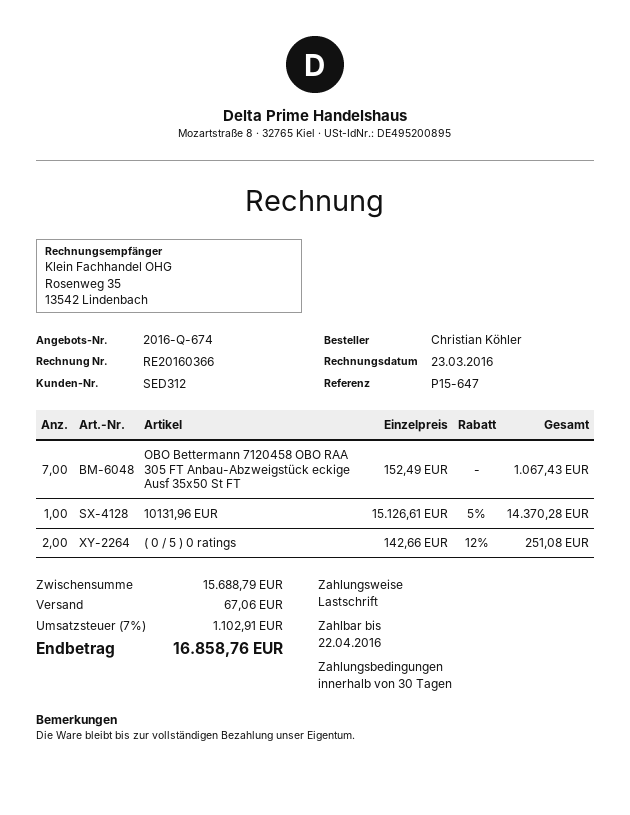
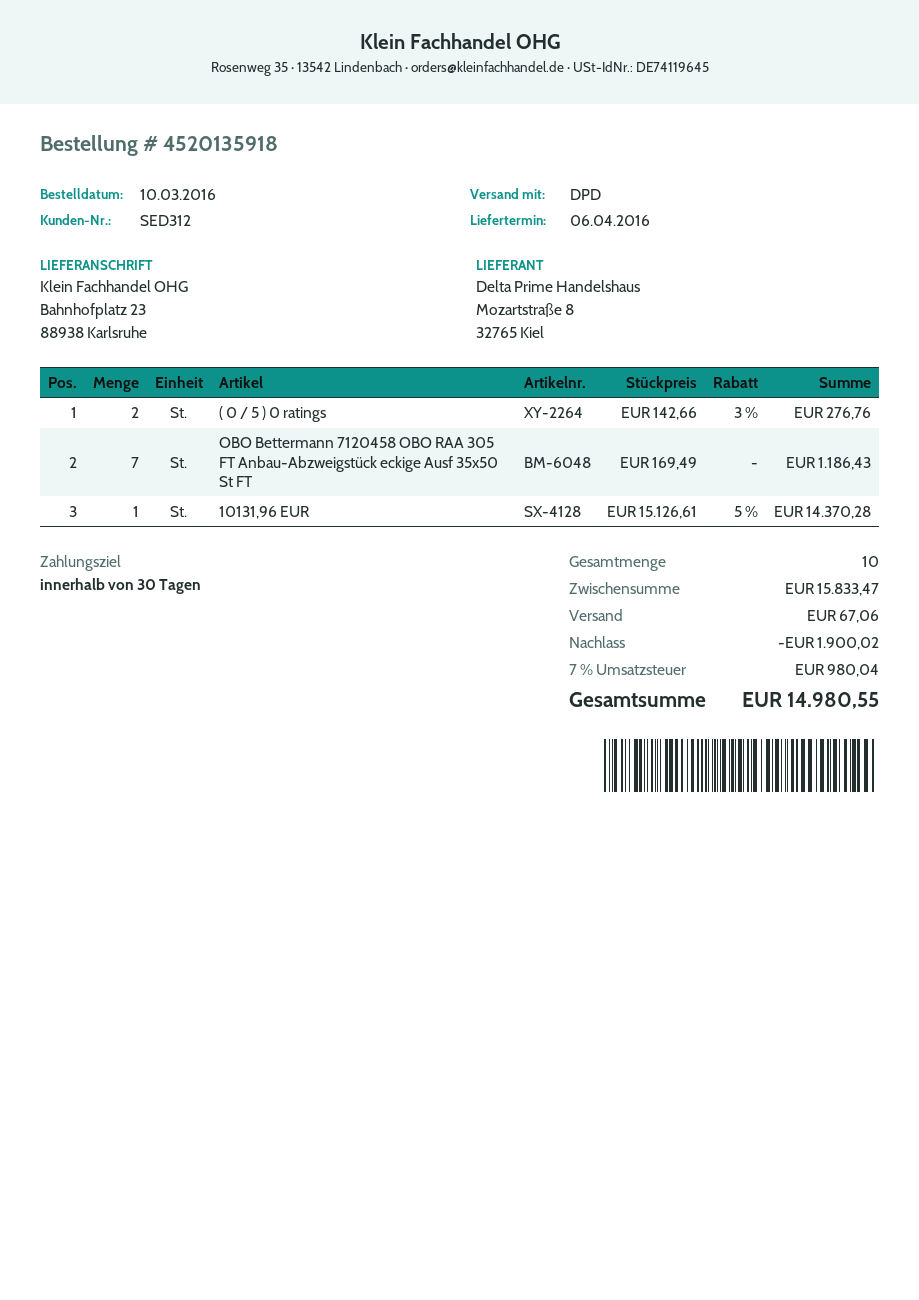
OBO Bettermann 7120458 OBO RAA 305 FT Anbau-Abzweigstück eckige Ausf 35x50 St FT: 7 x 152.49 = 1067.43 -> 7 x 169.49 = 1186.43
( 0 / 5 ) 0 ratings: 2 x 142.66 - 12% = 251.08 -> 2 x 142.66 - 3% = 276.76
subtotal: 15688.79 -> 15833.47
discount: none -> 1900.02
tax: 7% = 1102.91 -> 7% = 980.04
total: 16858.76 -> 14980.55

